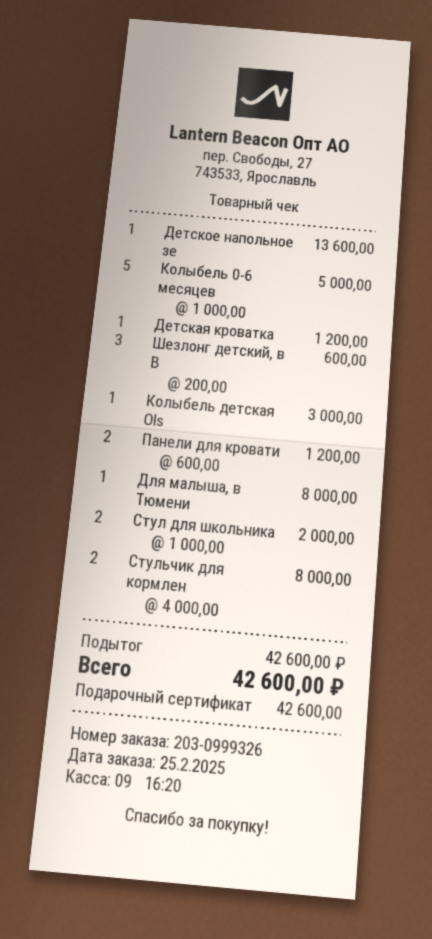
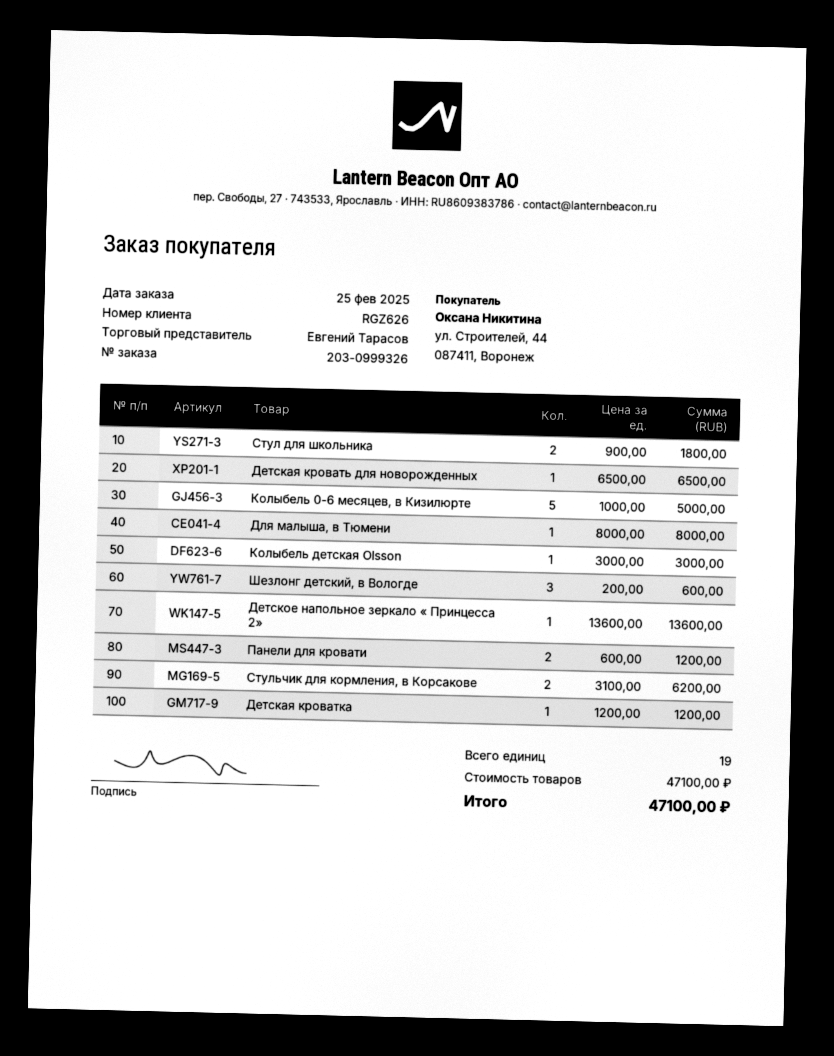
Стул для школьника: 2 x 1000.00 = 2000.00 -> 2 x 900.00 = 1800.00
Стульчик для кормлен: 2 x 4000.00 = 8000.00 -> 2 x 3100.00 = 6200.00
Детская кровать для новорожденных: none -> 1 x 6500.00 = 6500.00
subtotal: 42600.00 -> 47100.00
total: 42600.00 -> 47100.00

